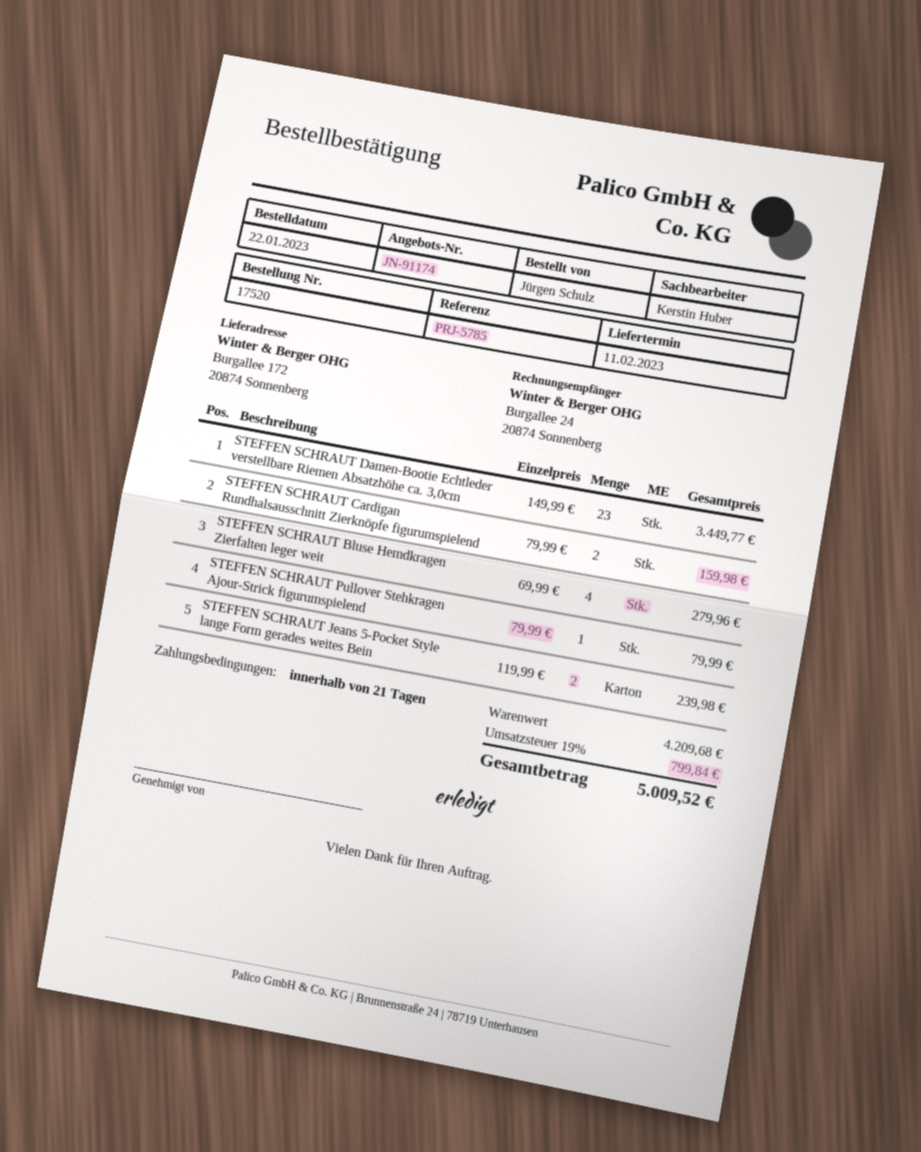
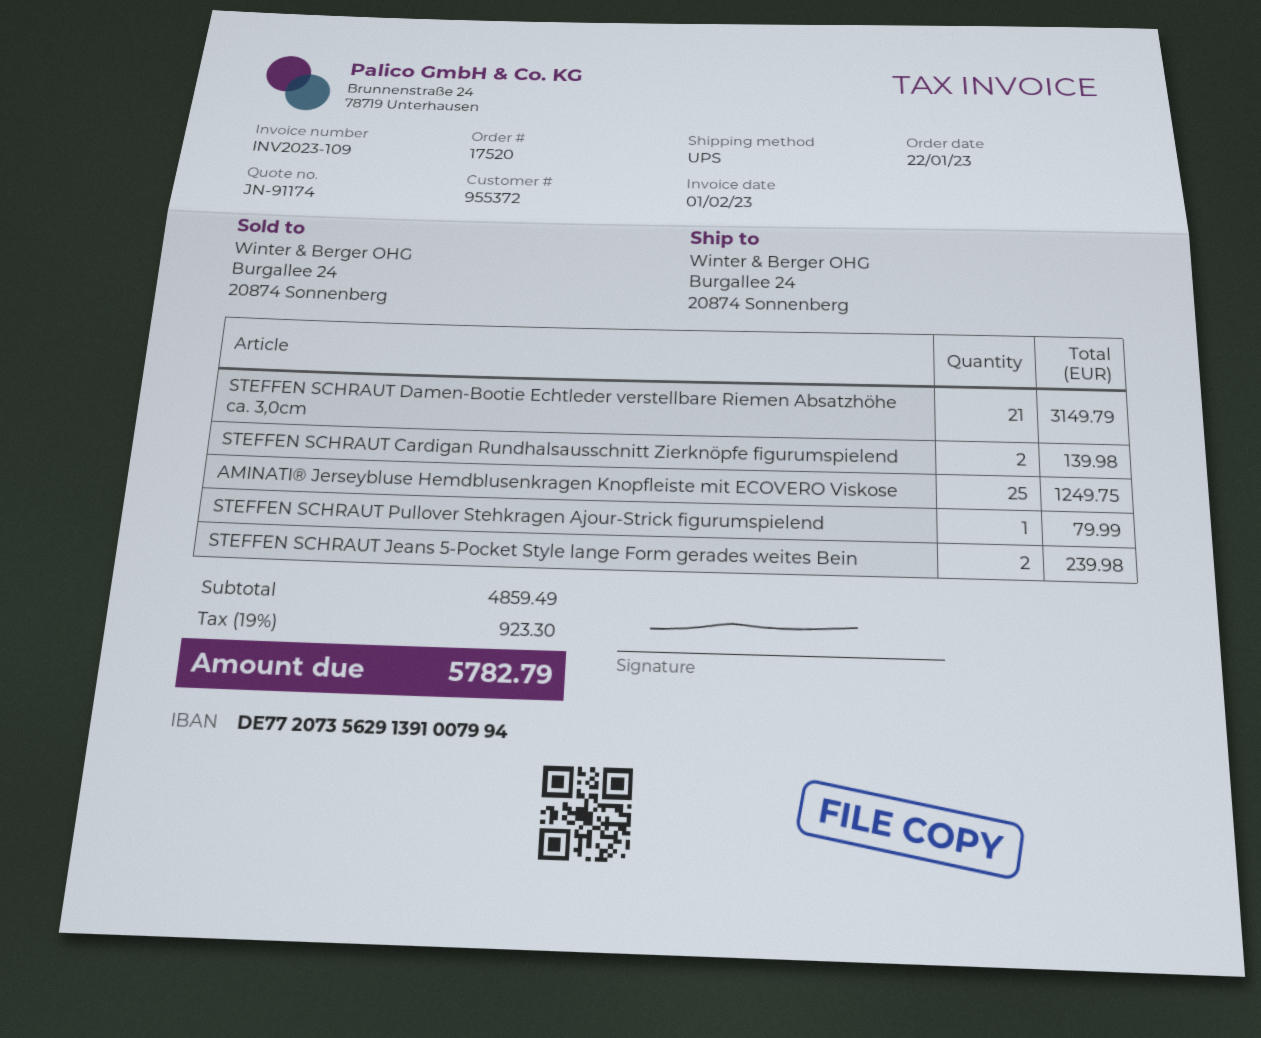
ship to: Burgallee 172, 20874 Sonnenberg -> Burgallee 24, 20874 Sonnenberg
STEFFEN SCHRAUT Damen-Bootie Echtleder verstellbare Riemen Absatzhöhe ca. 3,0cm: 23 for 3449.77 -> 21 for 3149.79
STEFFEN SCHRAUT Cardigan Rundhalsausschnitt Zierknöpfe figurumspielend: 2 for 159.98 -> 2 for 139.98
STEFFEN SCHRAUT Bluse Hemdkragen Zierfalten leger weit: 4 for 279.96 -> none
AMINATI® Jerseybluse Hemdblusenkragen Knopfleiste mit ECOVERO Viskose: none -> 25 for 1249.75
subtotal: 4209.68 -> 4859.49
tax: 19% = 799.84 -> 19% = 923.30
total: 5009.52 -> 5782.79

